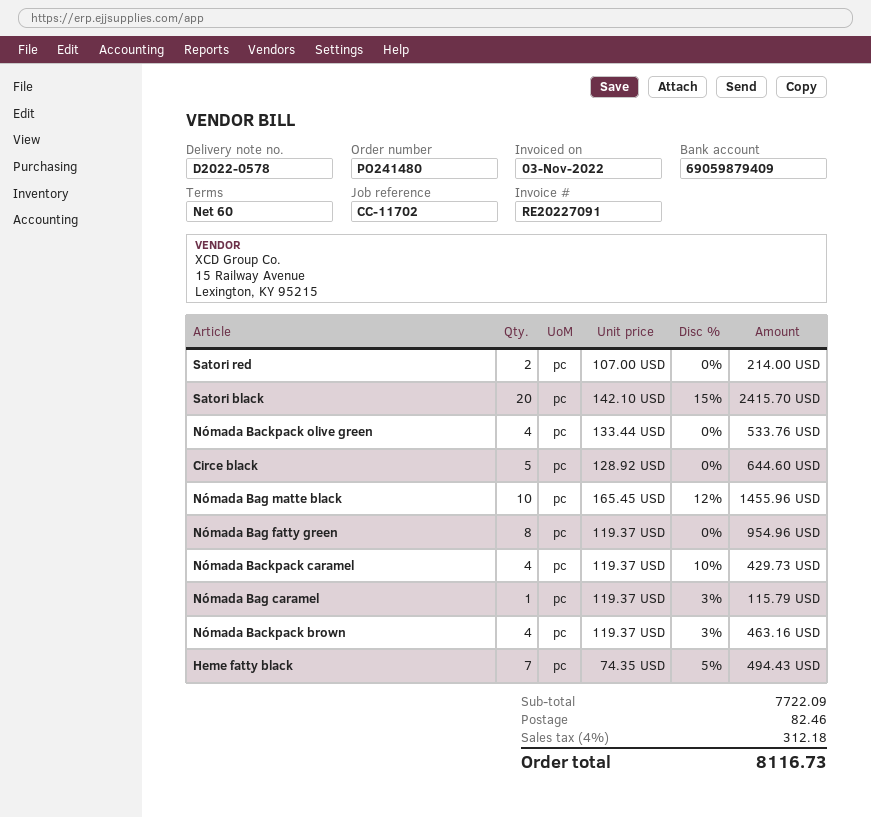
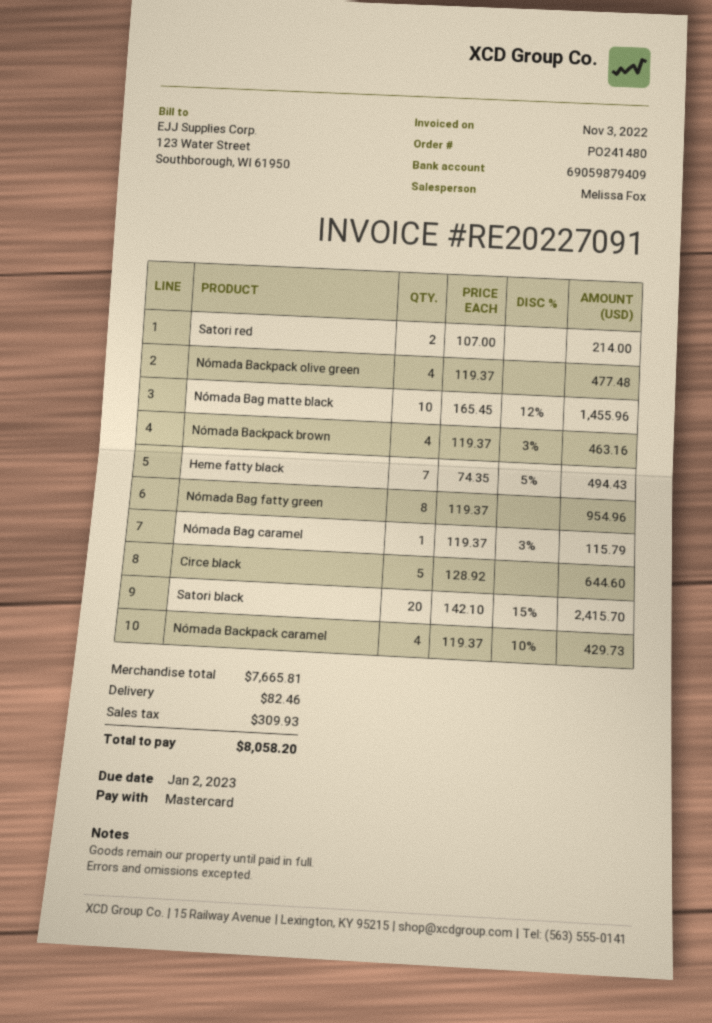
Nómada Backpack olive green: 4 x 133.44 = 533.76 -> 4 x 119.37 = 477.48
subtotal: 7722.09 -> 7665.81
tax: 312.18 -> 309.93
total: 8116.73 -> 8058.20

